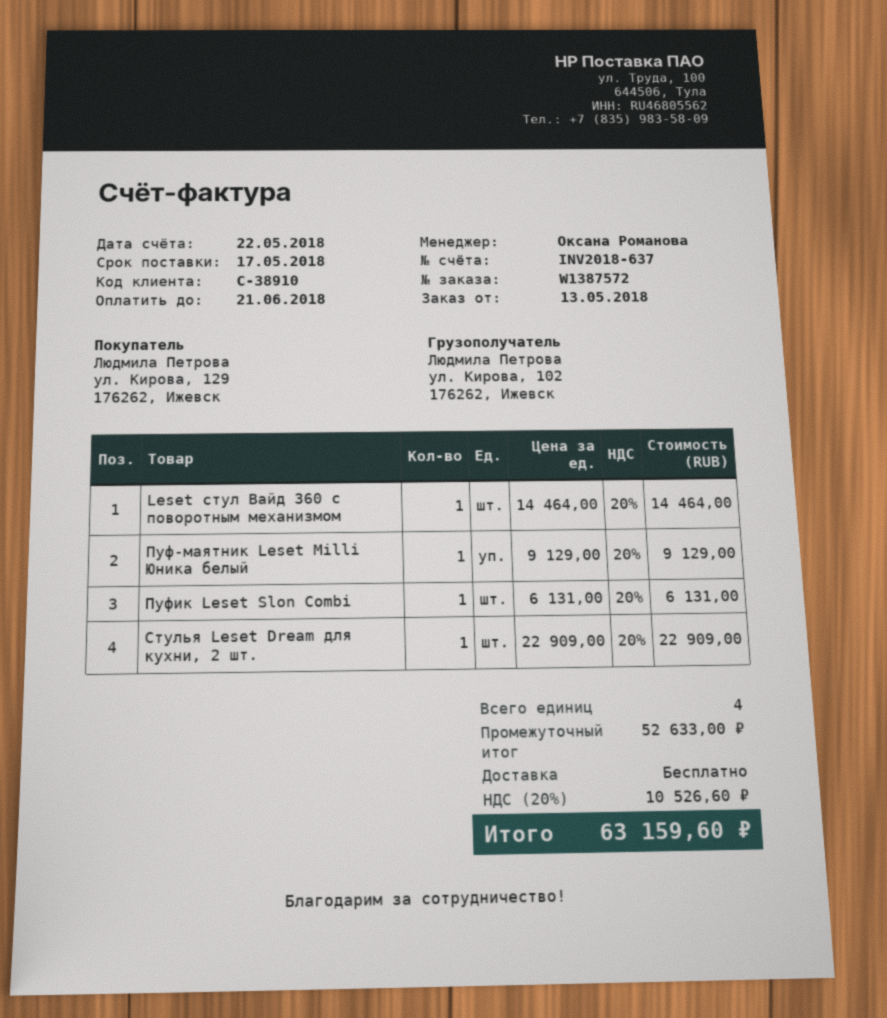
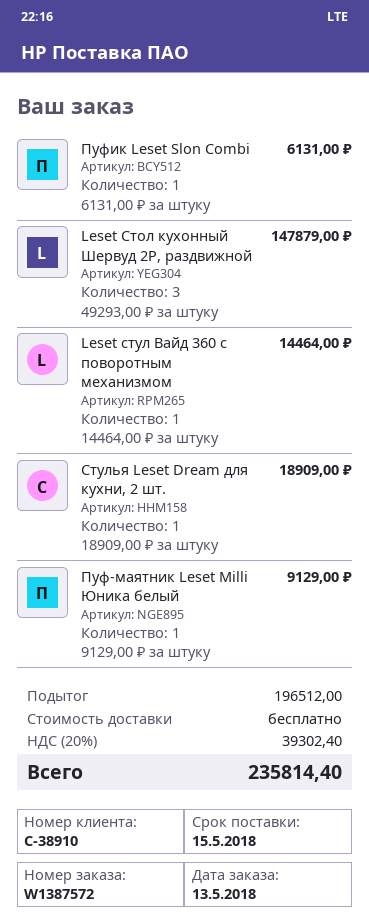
delivery date: 2018-05-17 -> 2018-05-15
Стулья Leset Dream для кухни, 2 шт.: 1 x 22909.00 = 22909.00 -> 1 x 18909.00 = 18909.00
Leset Стол кухонный Шервуд 2Р, раздвижной: none -> 3 x 49293.00 = 147879.00
subtotal: 52633.00 -> 196512.00
tax: 20% = 10526.60 -> 20% = 39302.40
total: 63159.60 -> 235814.40

